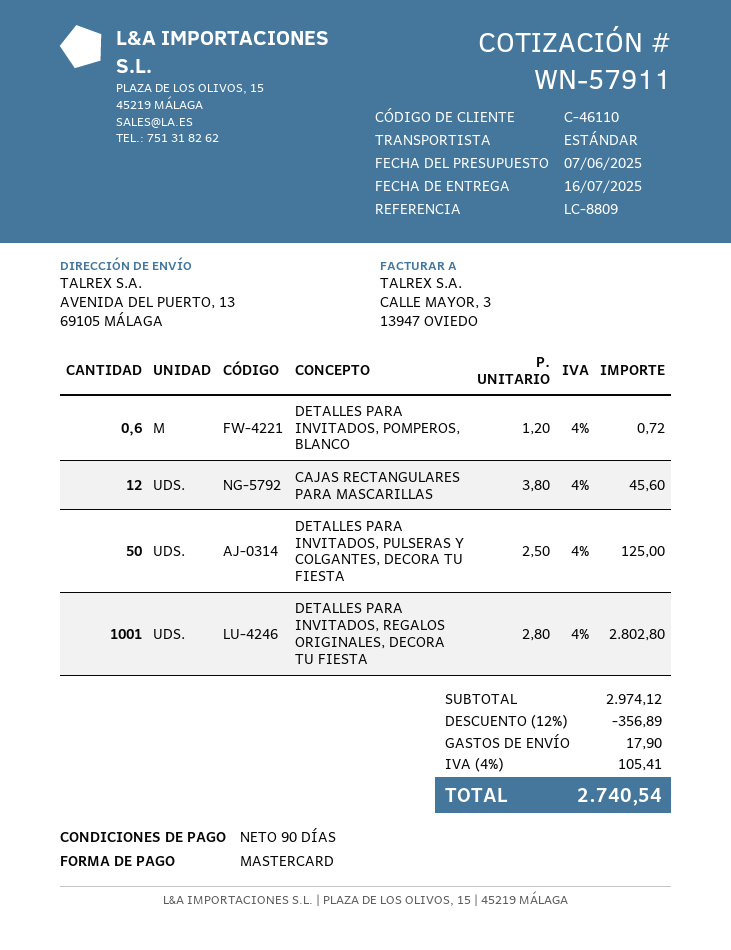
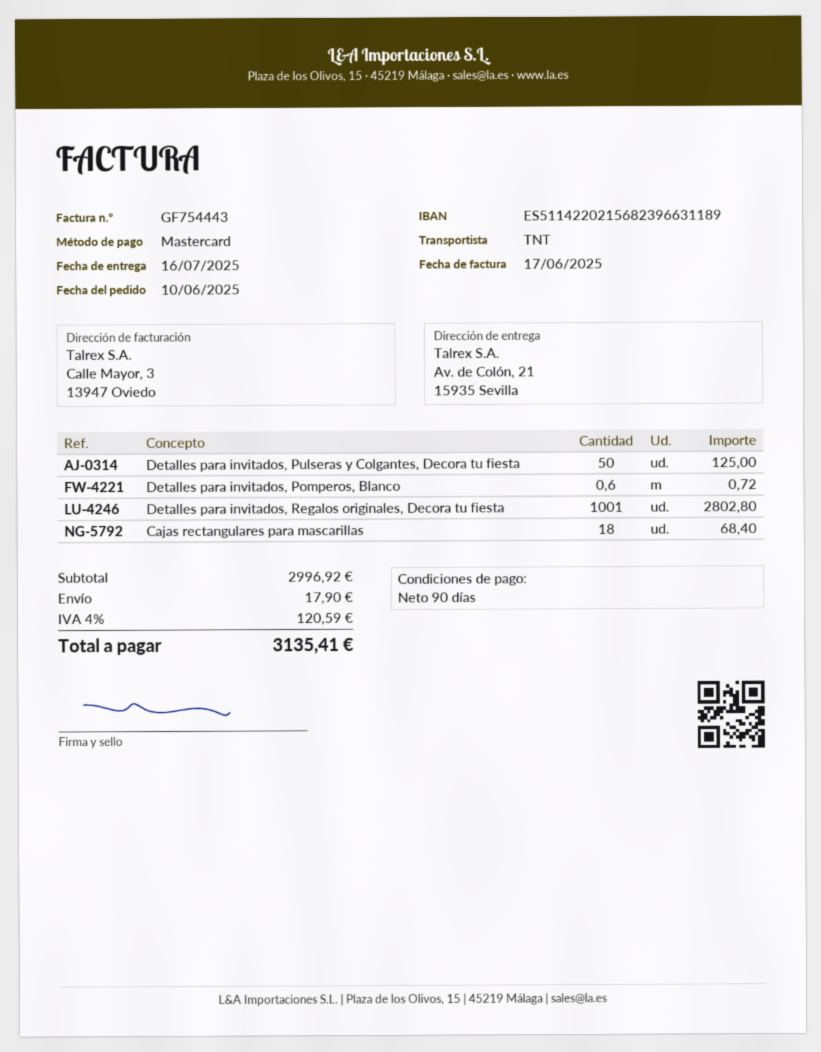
shipping method: standard -> TNT
ship to: AVENIDA DEL PUERTO, 13, 69105 MÁLAGA -> Av. de Colón, 21, 15935 Sevilla
CAJAS RECTANGULARES PARA MASCARILLAS: 12 for 45.60 -> 18 for 68.40
subtotal: 2974.12 -> 2996.92
discount: 12% = 356.89 -> none
tax: 4% = 105.41 -> 4% = 120.59
total: 2740.54 -> 3135.41

